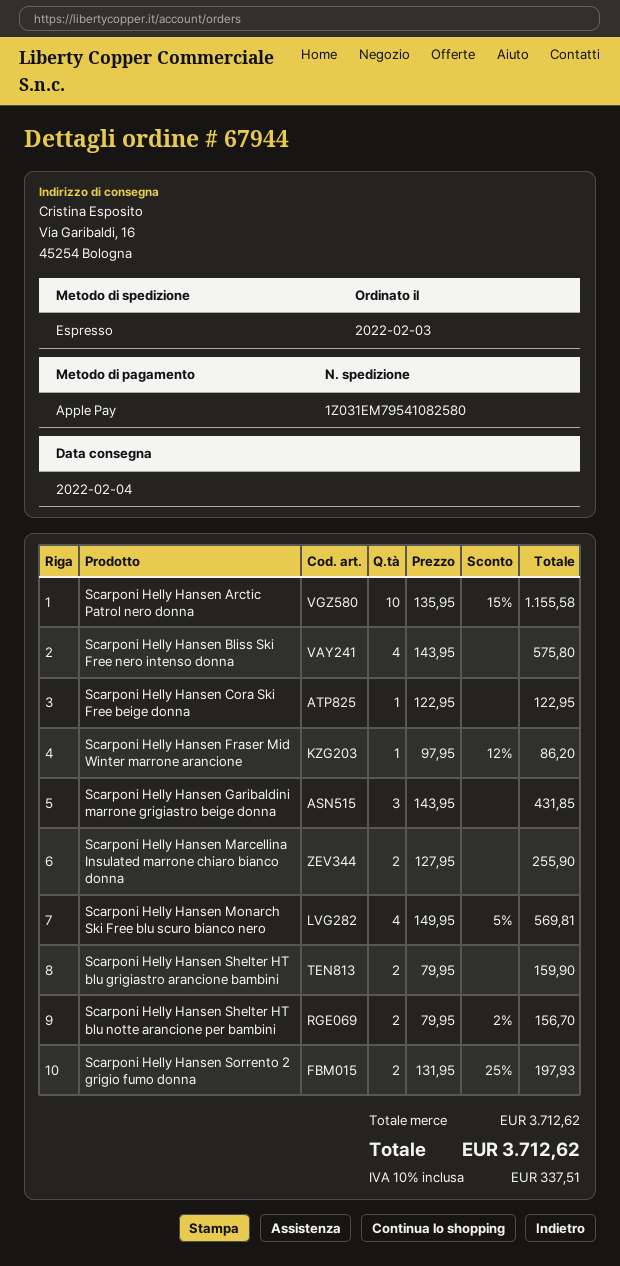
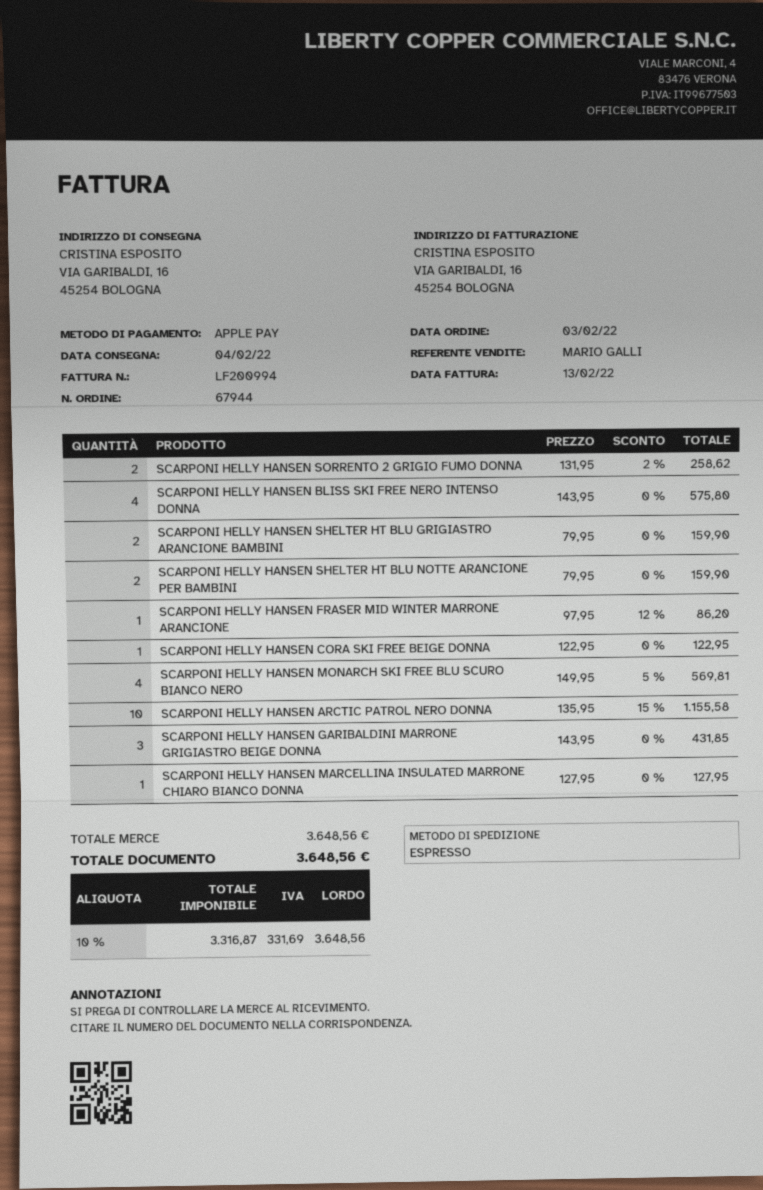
Scarponi Helly Hansen Marcellina Insulated marrone chiaro bianco donna: 2 x 127.95 = 255.90 -> 1 x 127.95 = 127.95
Scarponi Helly Hansen Shelter HT blu notte arancione per bambini: 2 x 79.95 - 2% = 156.70 -> 2 x 79.95 = 159.90
Scarponi Helly Hansen Sorrento 2 grigio fumo donna: 2 x 131.95 - 25% = 197.93 -> 2 x 131.95 - 2% = 258.62
subtotal: 3712.62 -> 3648.56
tax: 10% = 337.51 -> 10% = 331.69
total: 3712.62 -> 3648.56

